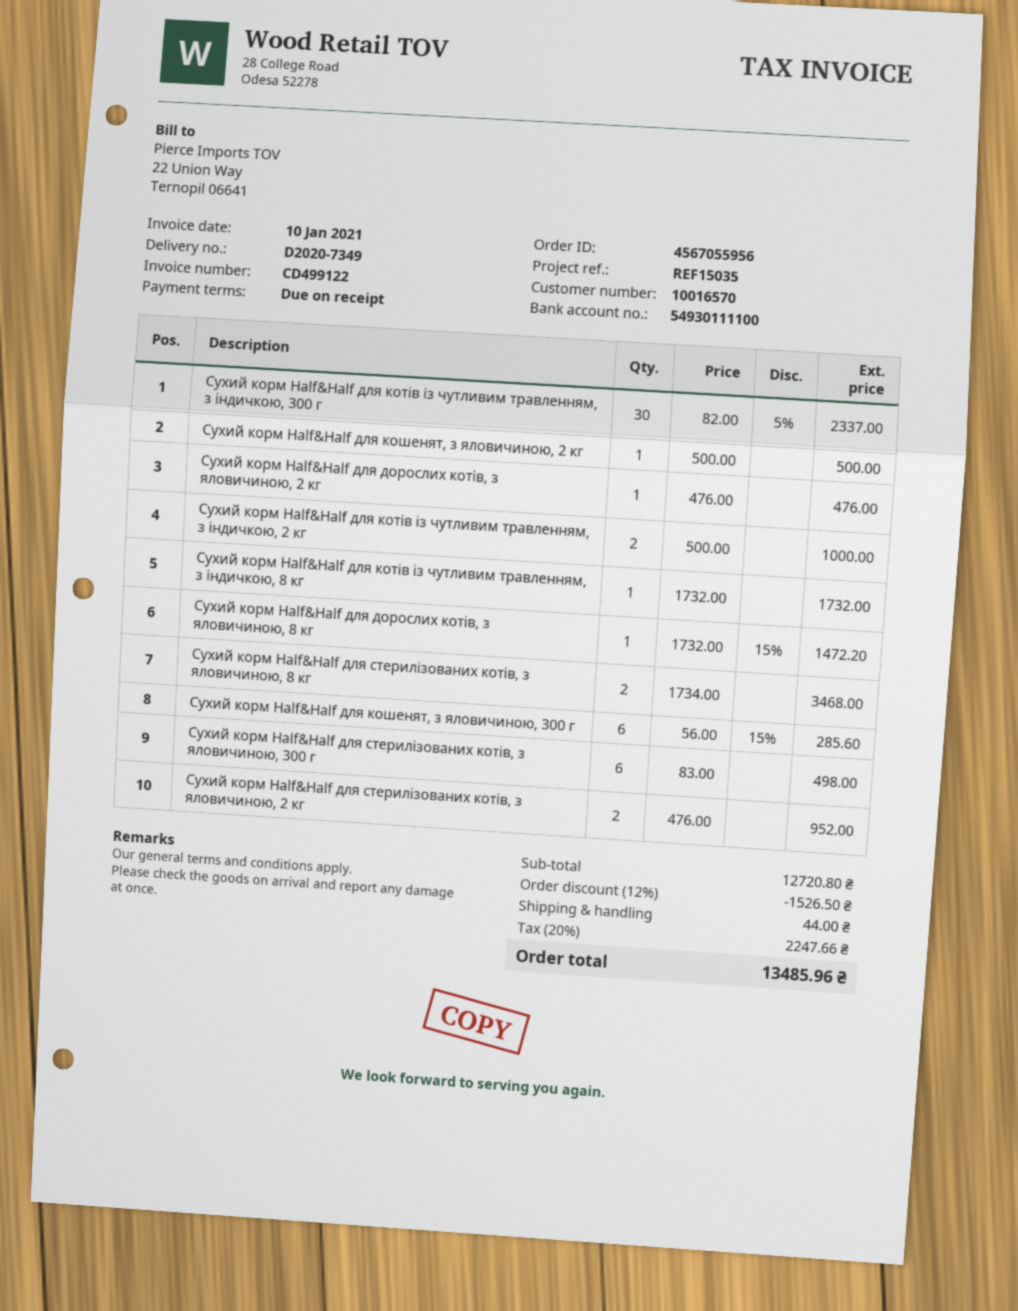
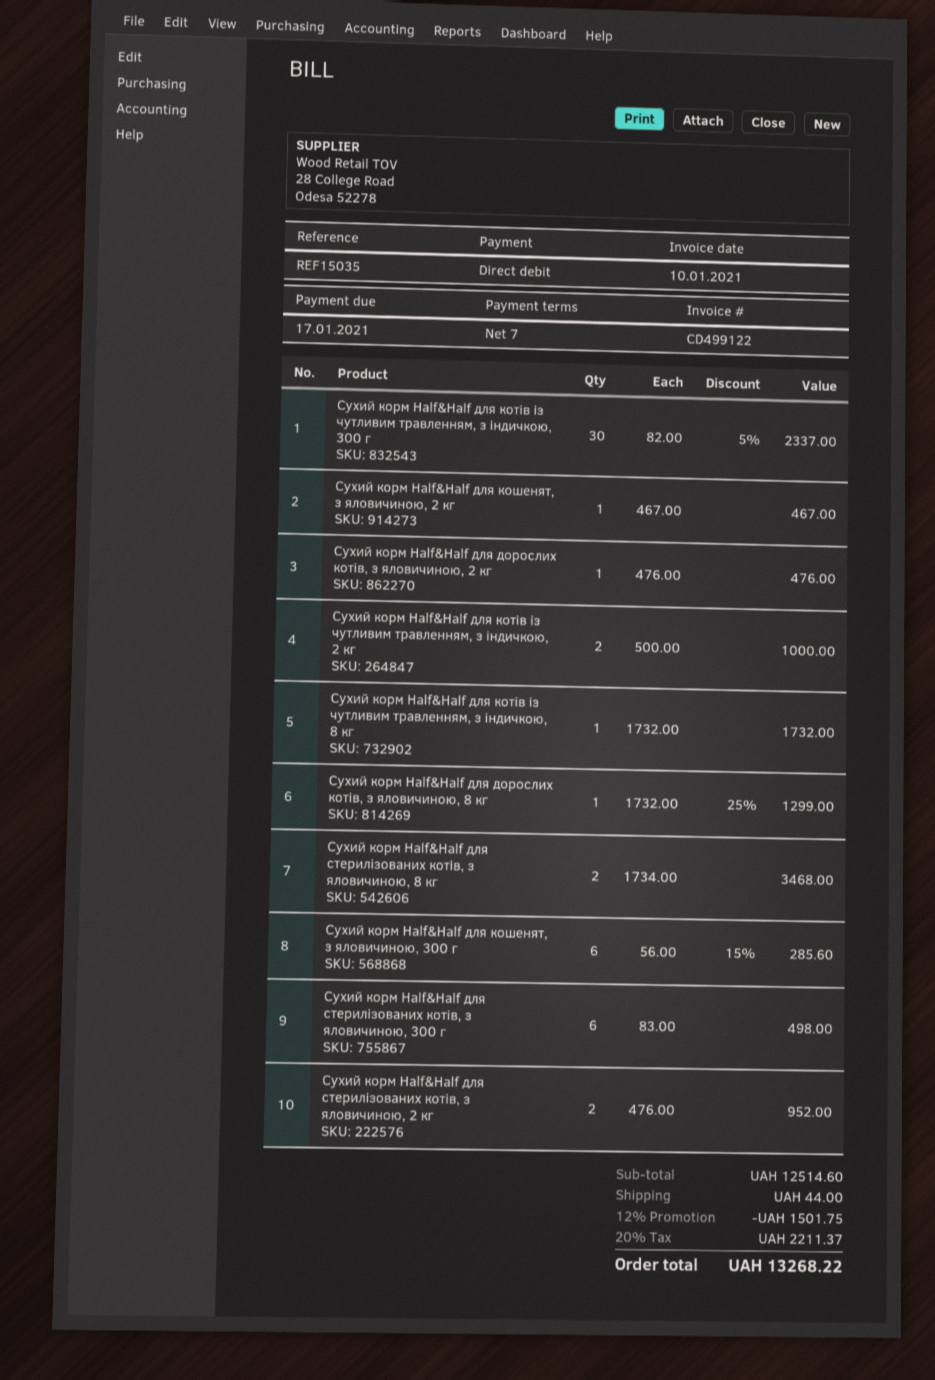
payment terms: on receipt -> 7 days
Сухий корм Half&Half для кошенят, з яловичиною, 2 кг: 1 x 500.00 = 500.00 -> 1 x 467.00 = 467.00
Сухий корм Half&Half для дорослих котів, з яловичиною, 8 кг: 1 x 1732.00 - 15% = 1472.20 -> 1 x 1732.00 - 25% = 1299.00
subtotal: 12720.80 -> 12514.60
discount: 12% = 1526.50 -> 12% = 1501.75
tax: 20% = 2247.66 -> 20% = 2211.37
total: 13485.96 -> 13268.22

